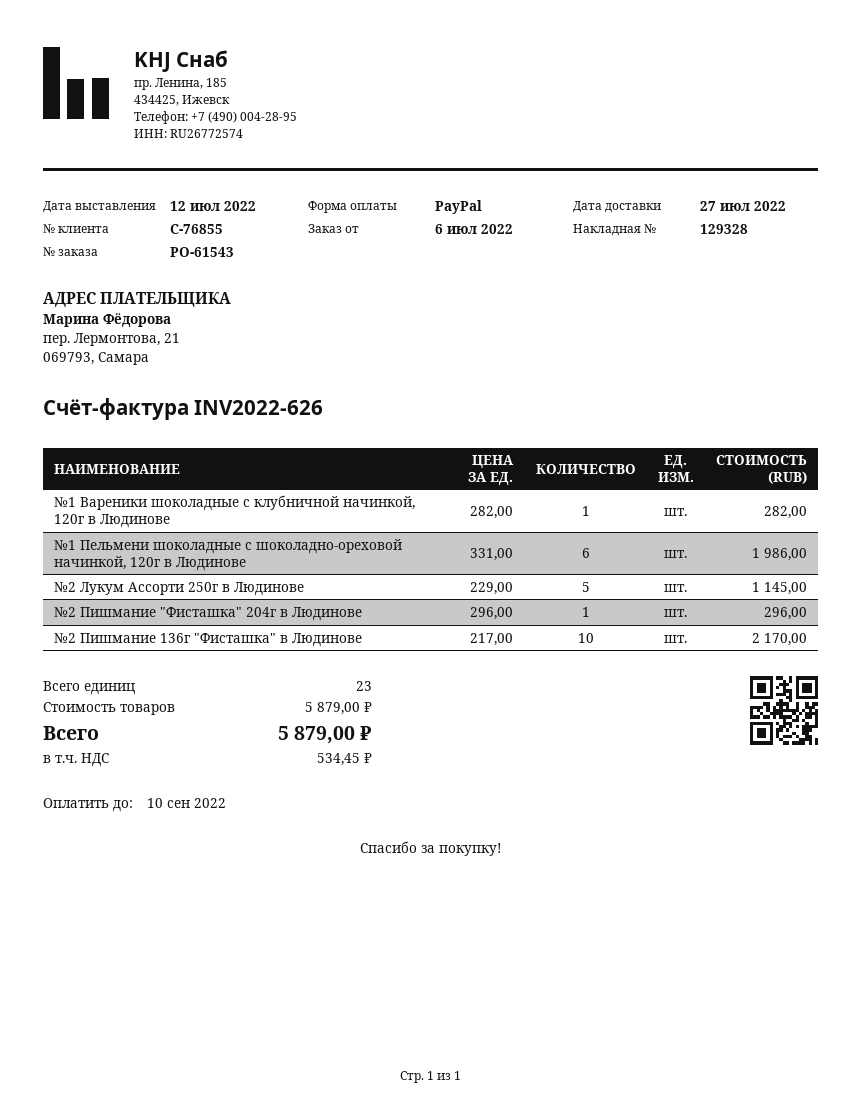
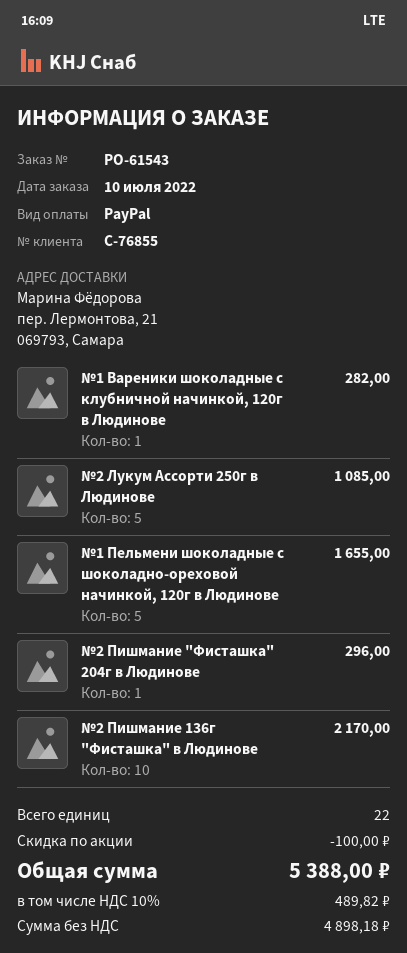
order date: 2022-07-06 -> 2022-07-10
№1 Пельмени шоколадные с шоколадно-ореховой начинкой, 120г в Людинове: 6 for 1986.00 -> 5 for 1655.00
№2 Лукум Ассорти 250г в Людинове: 5 for 1145.00 -> 5 for 1085.00
total quantity: 23 -> 22
discount: none -> 100.00
tax: 534.45 -> 489.82
total: 5879.00 -> 5388.00

